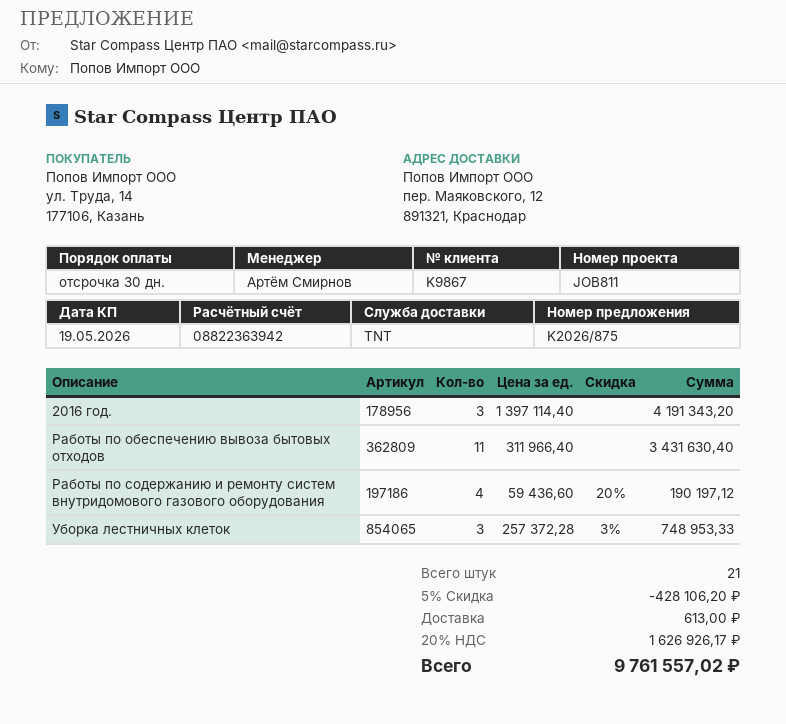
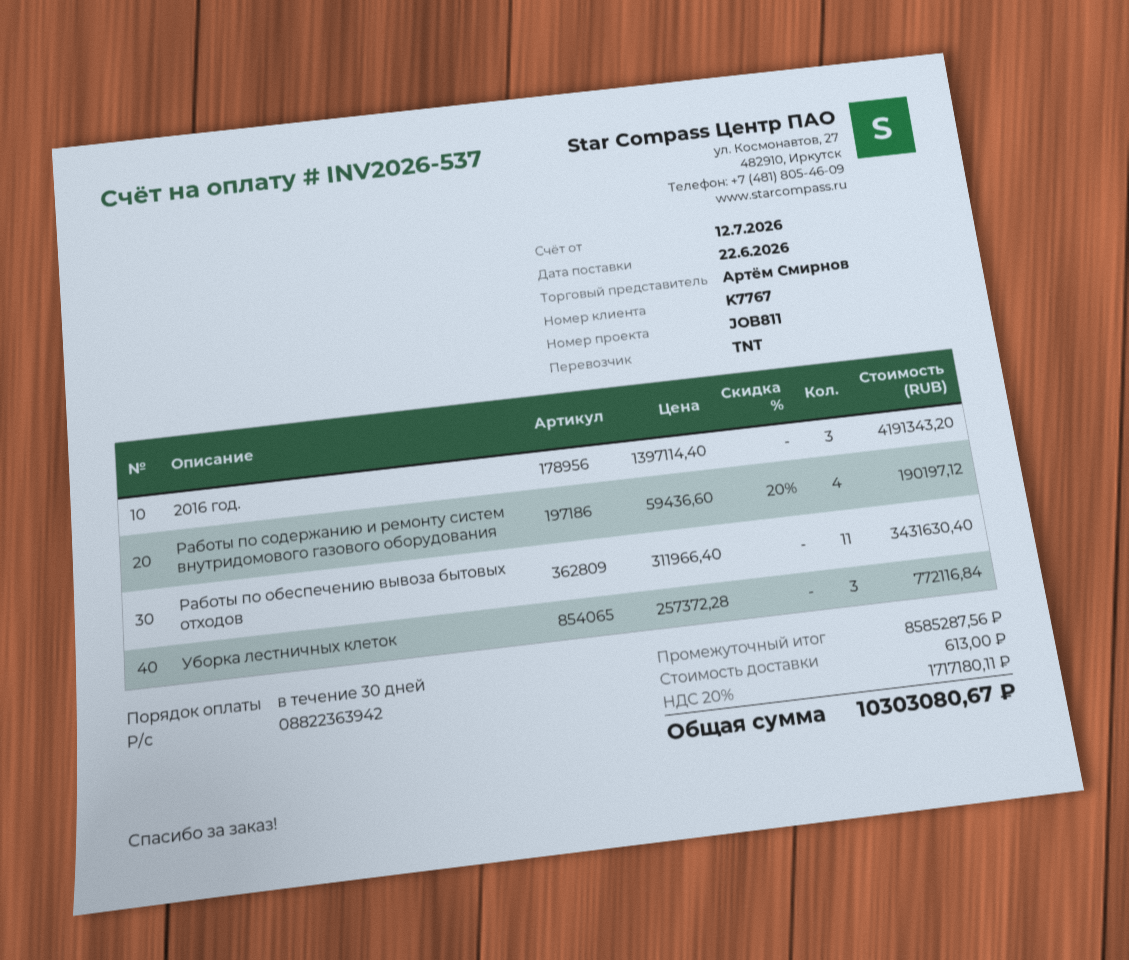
customer number: K9867 -> K7767
Уборка лестничных клеток: 3 x 257372.28 - 3% = 748953.33 -> 3 x 257372.28 = 772116.84
discount: 5% = 428106.20 -> none
tax: 20% = 1626926.17 -> 20% = 1717180.11
total: 9761557.02 -> 10303080.67

